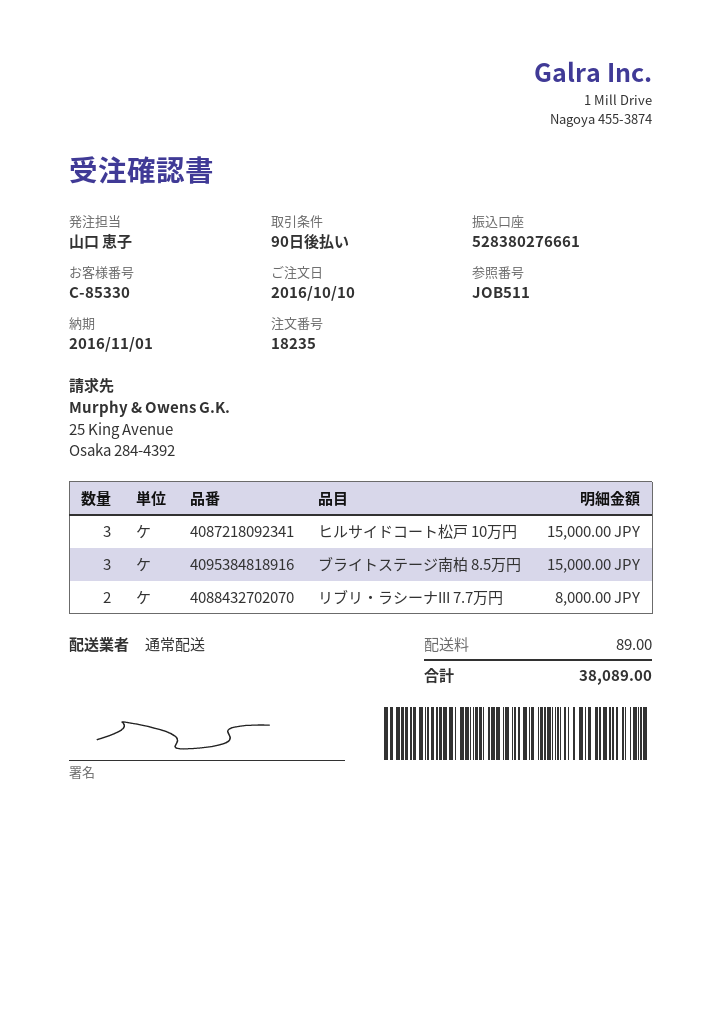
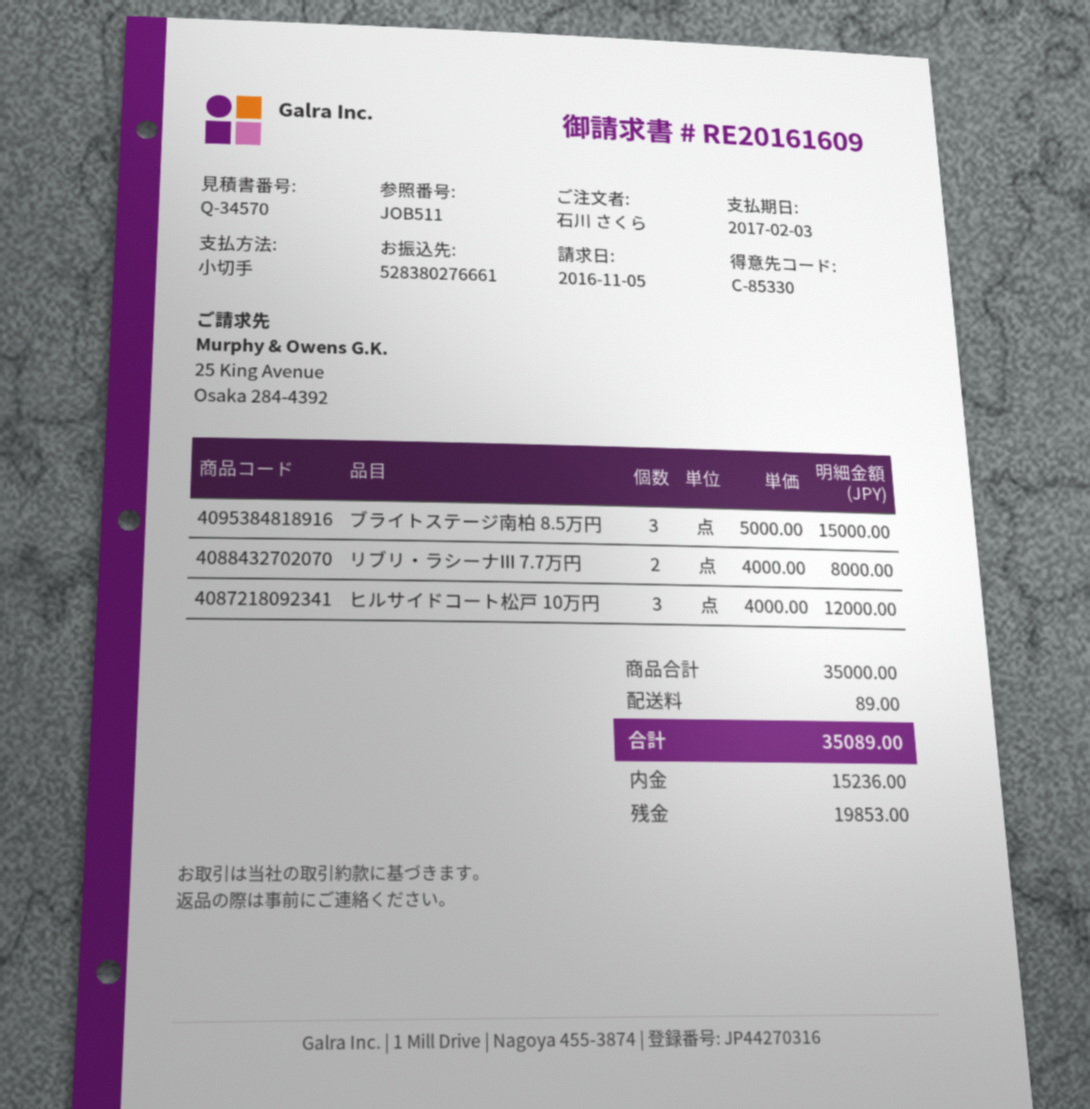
ordered by: 山口 恵子 -> 石川 さくら
ヒルサイドコート松戸 10万円: 3 for 15000.00 -> 3 for 12000.00
total: 38089.00 -> 35089.00

